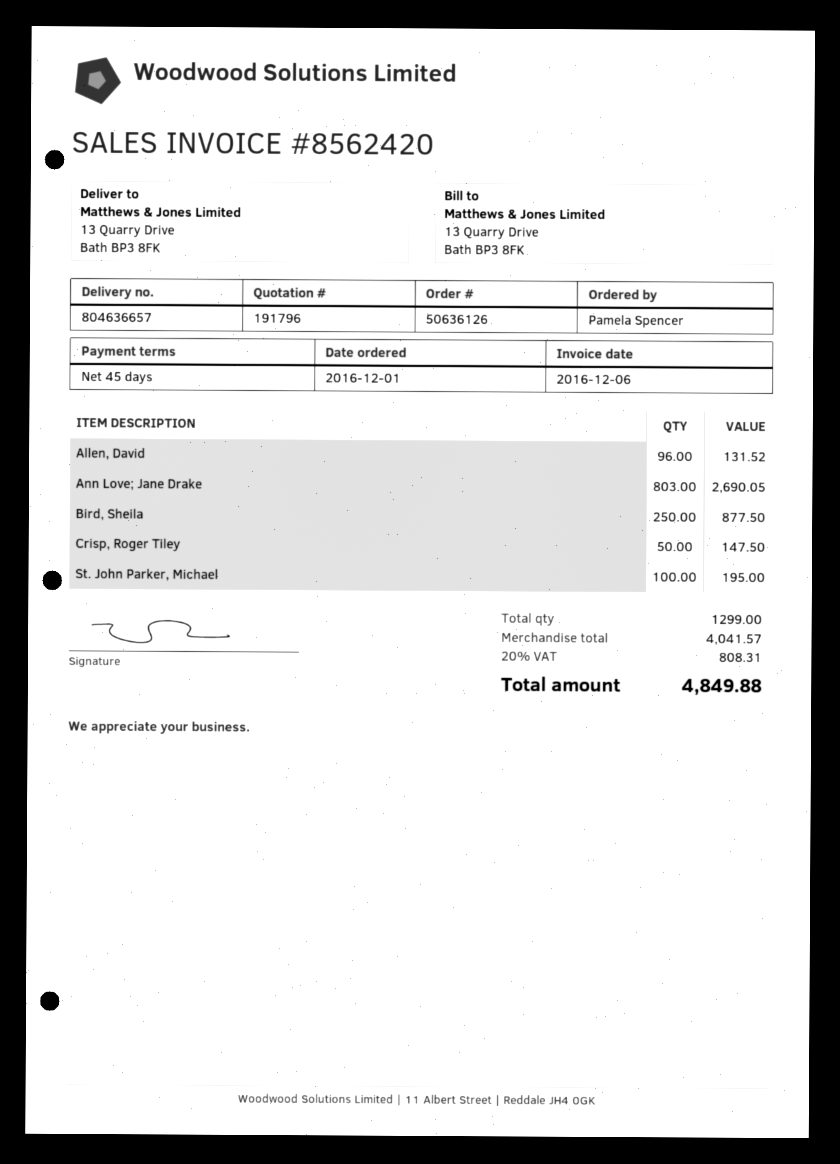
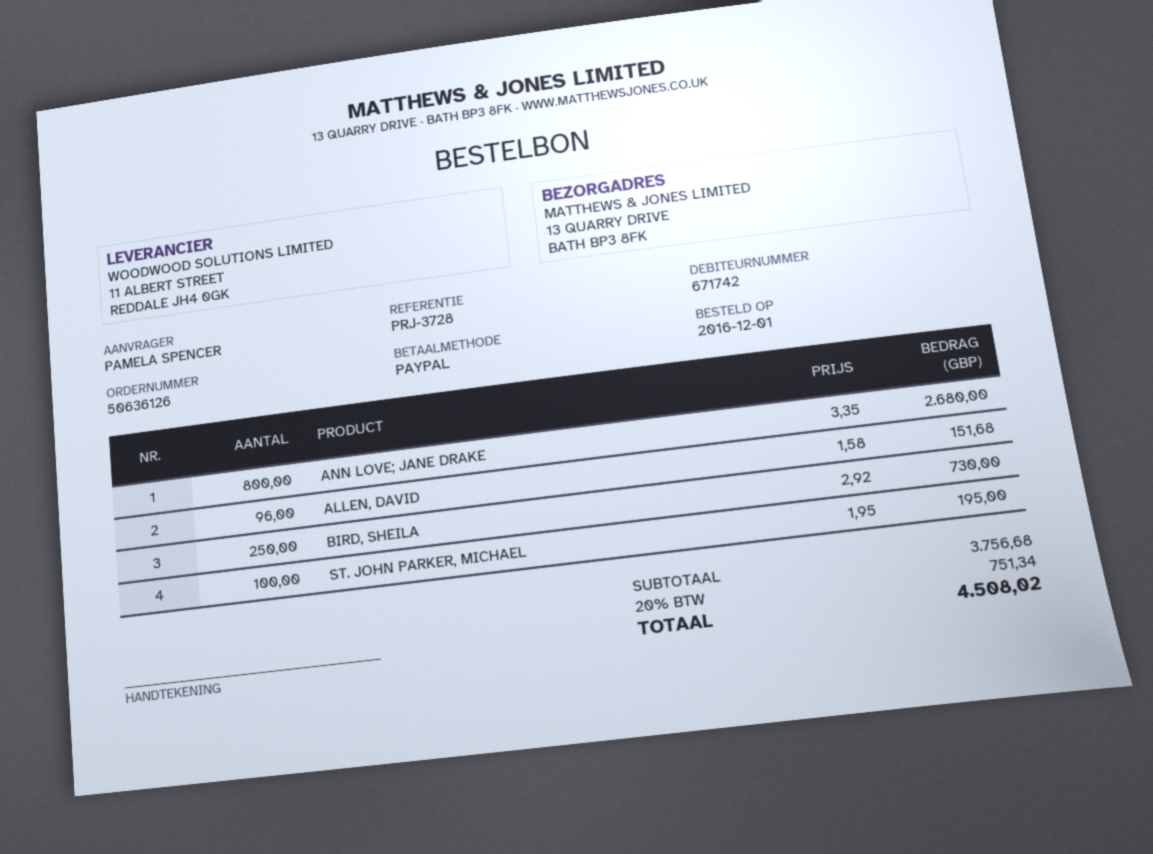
Allen, David: 96 for 131.52 -> 96 for 151.68
Ann Love; Jane Drake: 803 for 2690.05 -> 800 for 2680.00
Bird, Sheila: 250 for 877.50 -> 250 for 730.00
Crisp, Roger Tiley: 50 for 147.50 -> none
subtotal: 4041.57 -> 3756.68
tax: 20% = 808.31 -> 20% = 751.34
total: 4849.88 -> 4508.02

